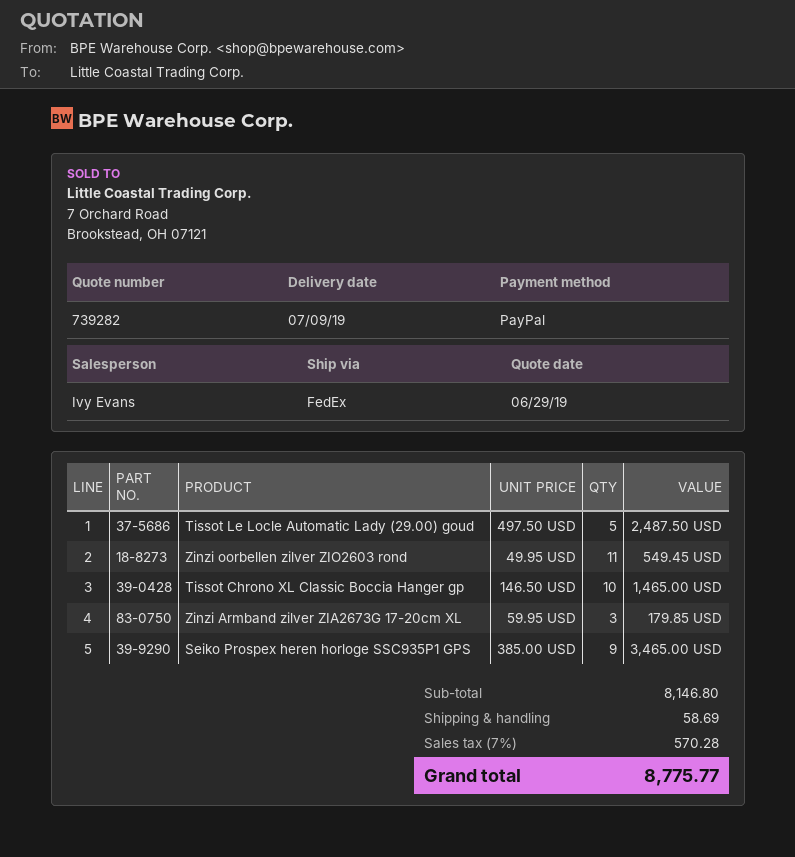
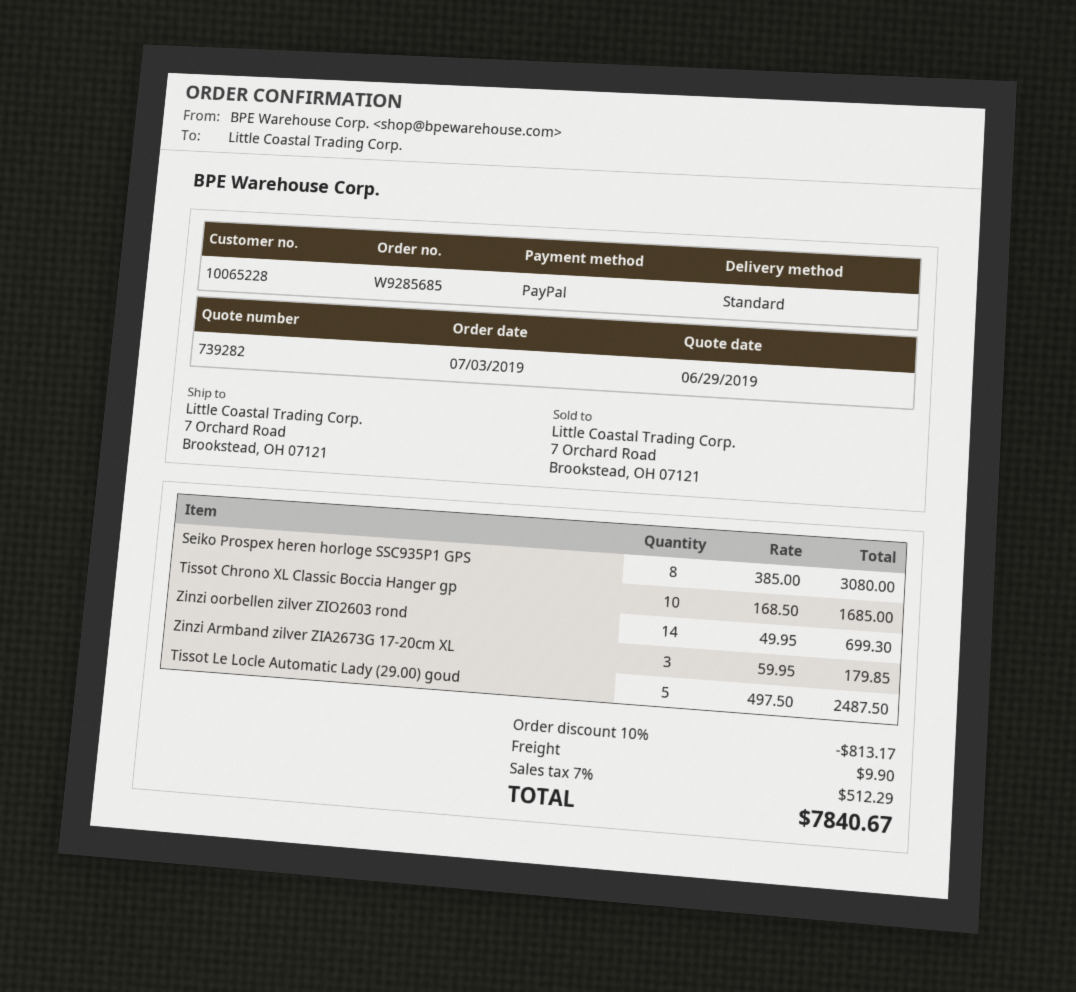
shipping method: FedEx -> standard
Zinzi oorbellen zilver ZIO2603 rond: 11 x 49.95 = 549.45 -> 14 x 49.95 = 699.30
Tissot Chrono XL Classic Boccia Hanger gp: 10 x 146.50 = 1465.00 -> 10 x 168.50 = 1685.00
Seiko Prospex heren horloge SSC935P1 GPS: 9 x 385.00 = 3465.00 -> 8 x 385.00 = 3080.00
discount: none -> 10% = 813.17
shipping: 58.69 -> 9.90
tax: 7% = 570.28 -> 7% = 512.29
total: 8775.77 -> 7840.67

